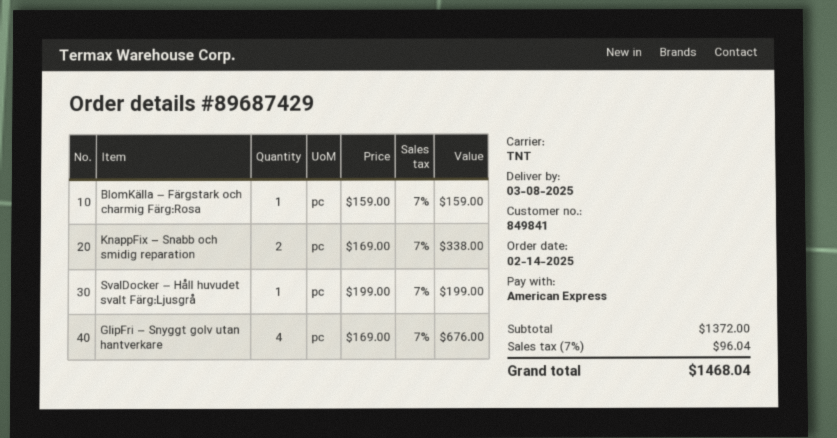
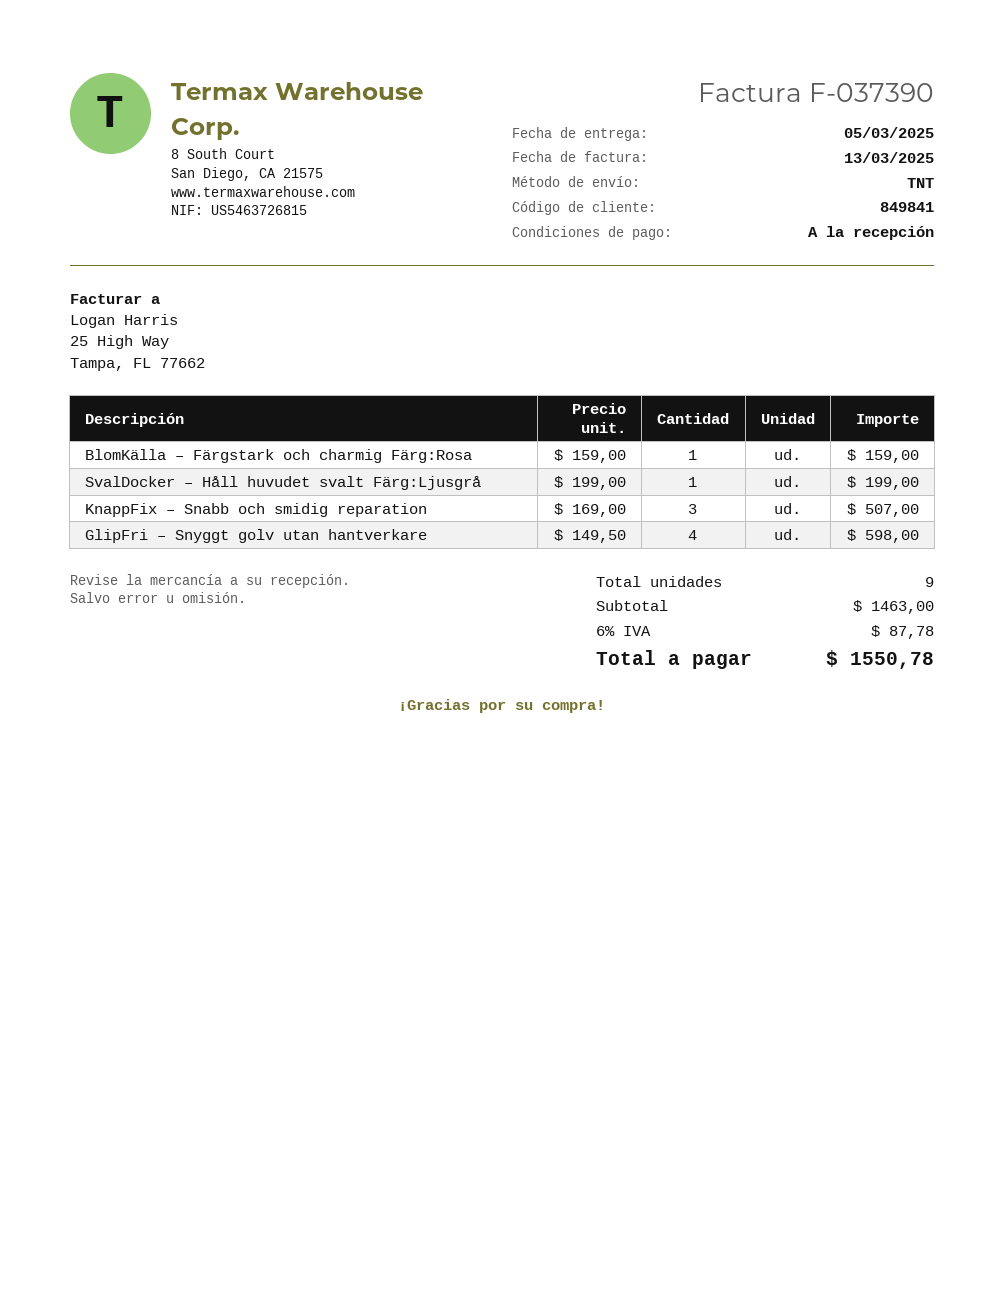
delivery date: 2025-03-08 -> 2025-03-05
KnappFix – Snabb och smidig reparation: 2 x 169.00 = 338.00 -> 3 x 169.00 = 507.00
GlipFri – Snyggt golv utan hantverkare: 4 x 169.00 = 676.00 -> 4 x 149.50 = 598.00
subtotal: 1372.00 -> 1463.00
tax: 7% = 96.04 -> 6% = 87.78
total: 1468.04 -> 1550.78

